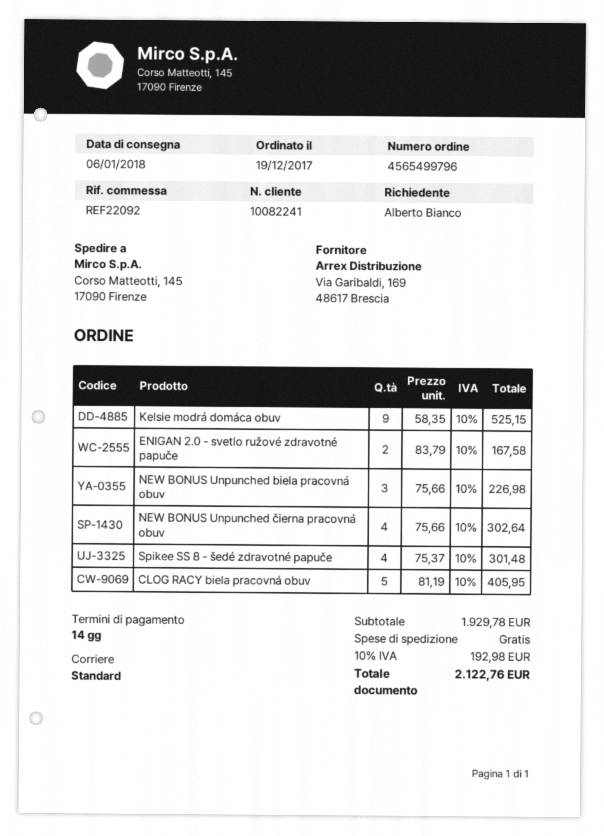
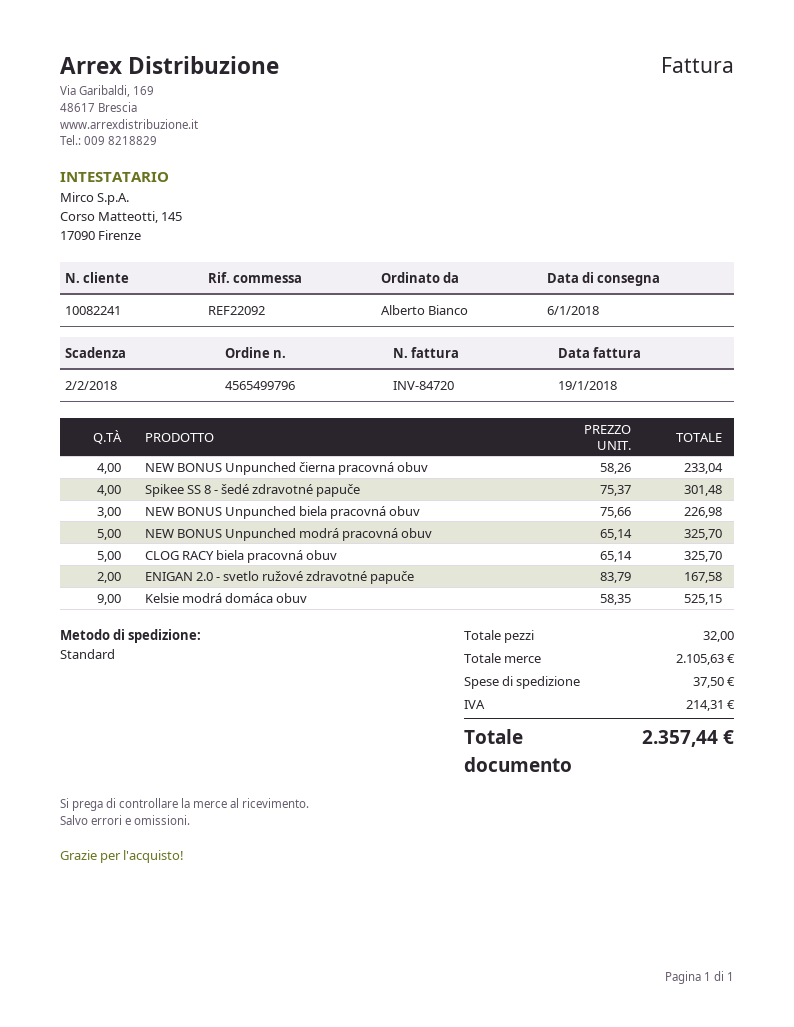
NEW BONUS Unpunched čierna pracovná obuv: 4 x 75.66 = 302.64 -> 4 x 58.26 = 233.04
CLOG RACY biela pracovná obuv: 5 x 81.19 = 405.95 -> 5 x 65.14 = 325.70
NEW BONUS Unpunched modrá pracovná obuv: none -> 5 x 65.14 = 325.70
subtotal: 1929.78 -> 2105.63
shipping: 0.00 -> 37.50
tax: 192.98 -> 214.31
total: 2122.76 -> 2357.44

